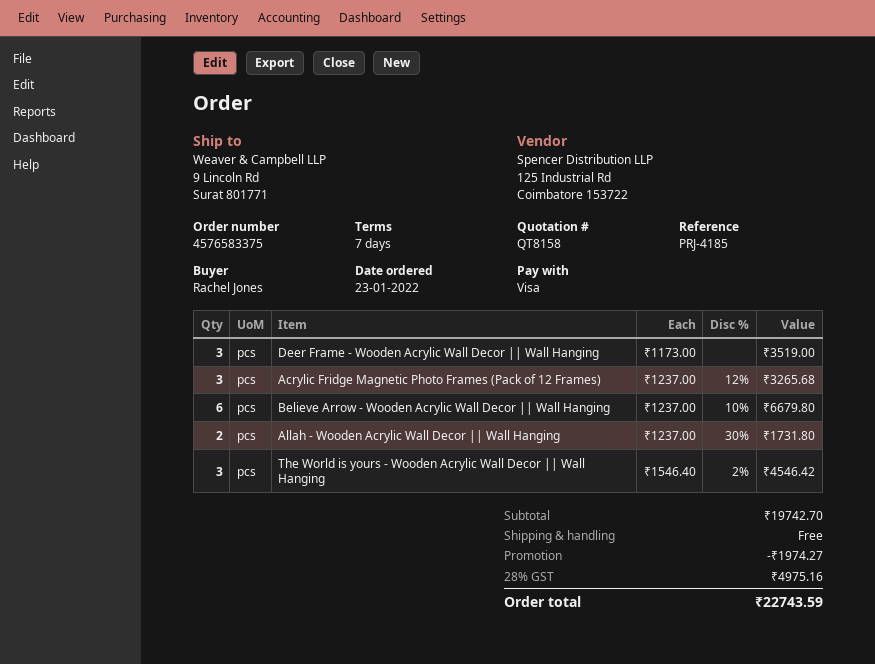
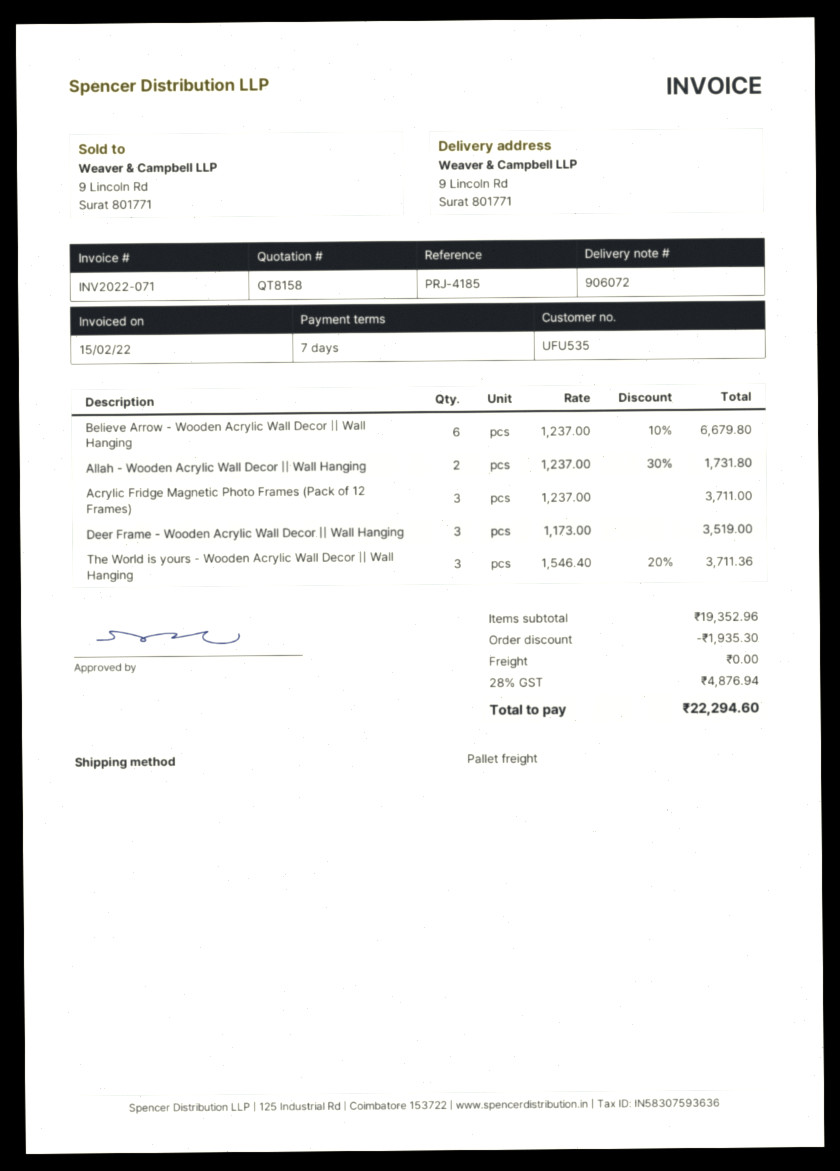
Acrylic Fridge Magnetic Photo Frames (Pack of 12 Frames): 3 x 1237.00 - 12% = 3265.68 -> 3 x 1237.00 = 3711.00
The World is yours - Wooden Acrylic Wall Decor || Wall Hanging: 3 x 1546.40 - 2% = 4546.42 -> 3 x 1546.40 - 20% = 3711.36
subtotal: 19742.70 -> 19352.96
discount: 1974.27 -> 1935.30
tax: 28% = 4975.16 -> 28% = 4876.94
total: 22743.59 -> 22294.60

